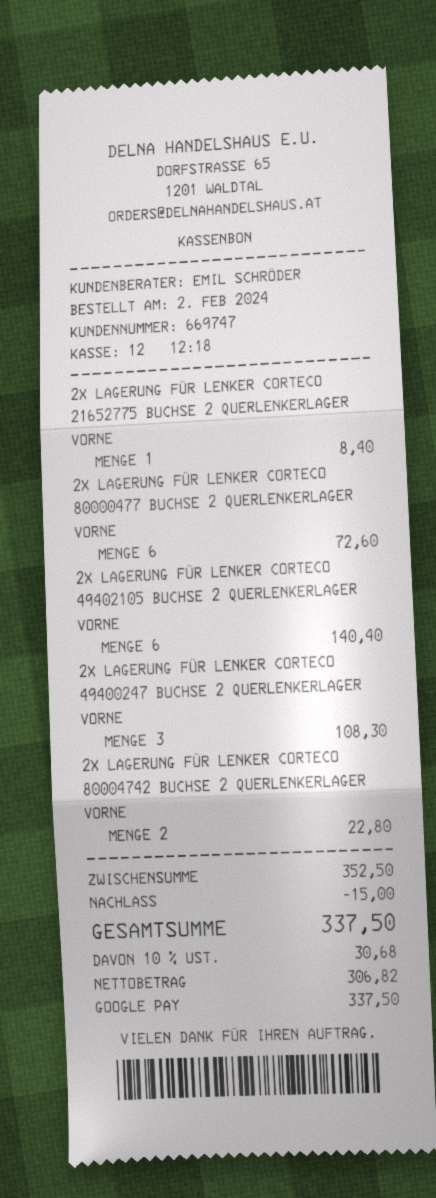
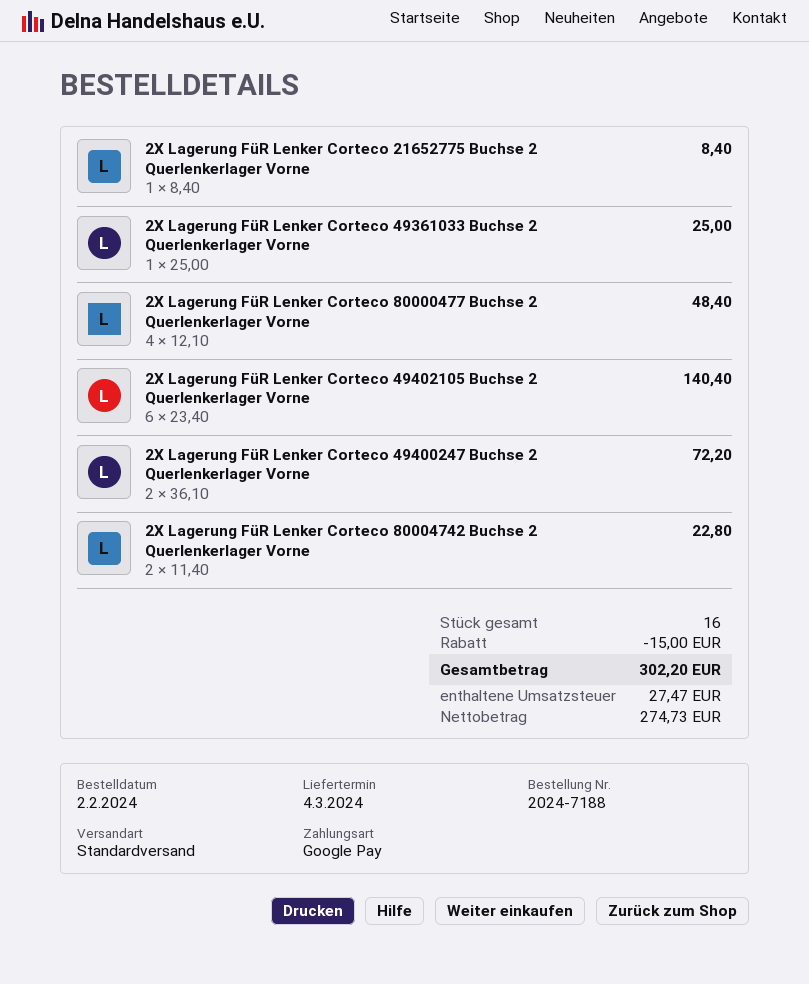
2X LAGERUNG FÜR LENKER CORTECO 80000477 BUCHSE 2 QUERLENKERLAGER VORNE: 6 for 72.60 -> 4 for 48.40
2X LAGERUNG FÜR LENKER CORTECO 49400247 BUCHSE 2 QUERLENKERLAGER VORNE: 3 for 108.30 -> 2 for 72.20
2X Lagerung FüR Lenker Corteco 49361033 Buchse 2 Querlenkerlager Vorne: none -> 1 for 25.00
net: 306.82 -> 274.73
tax: 30.68 -> 27.47
total: 337.50 -> 302.20

